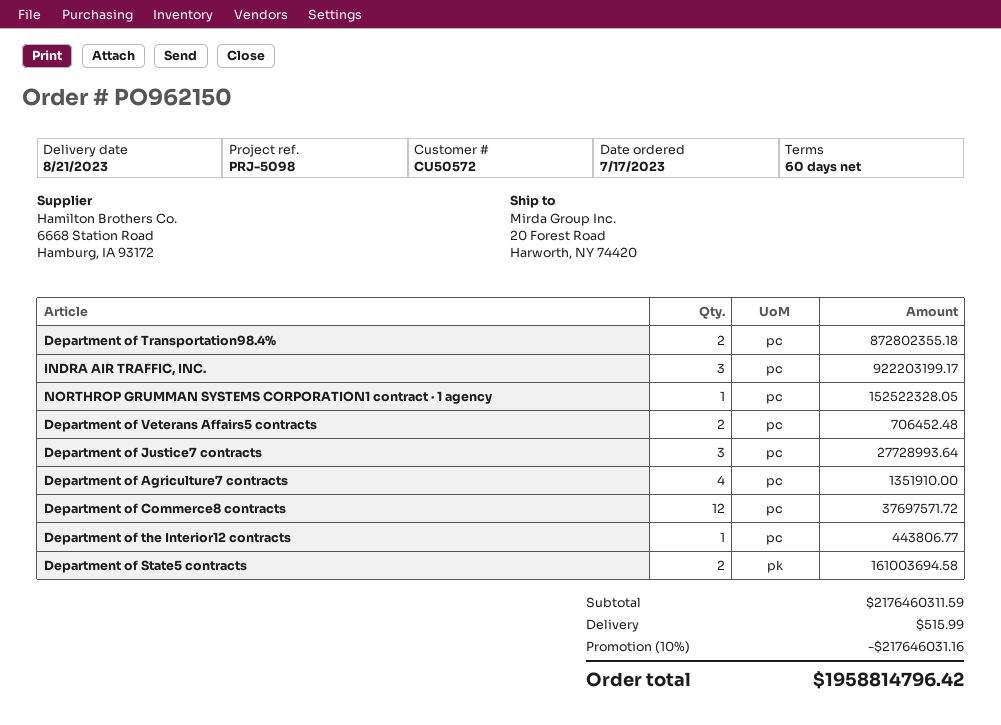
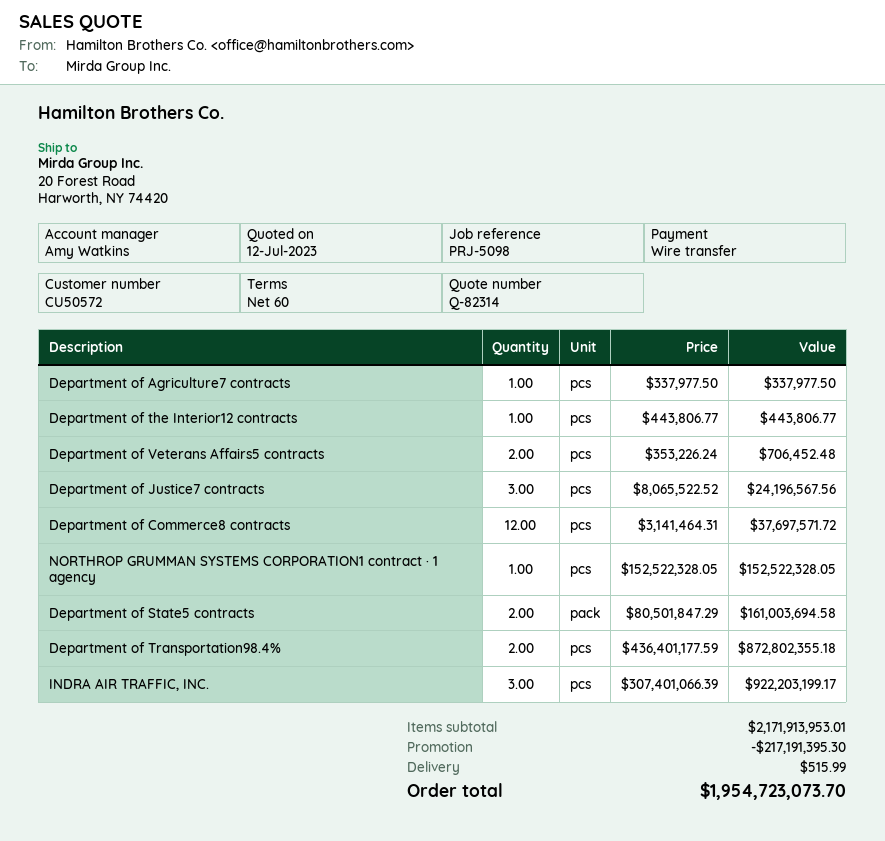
Department of Justice7 contracts: 3 for 27728993.64 -> 3 for 24196567.56
Department of Agriculture7 contracts: 4 for 1351910.00 -> 1 for 337977.50
subtotal: 2176460311.59 -> 2171913953.01
discount: 217646031.16 -> 217191395.30
total: 1958814796.42 -> 1954723073.70

